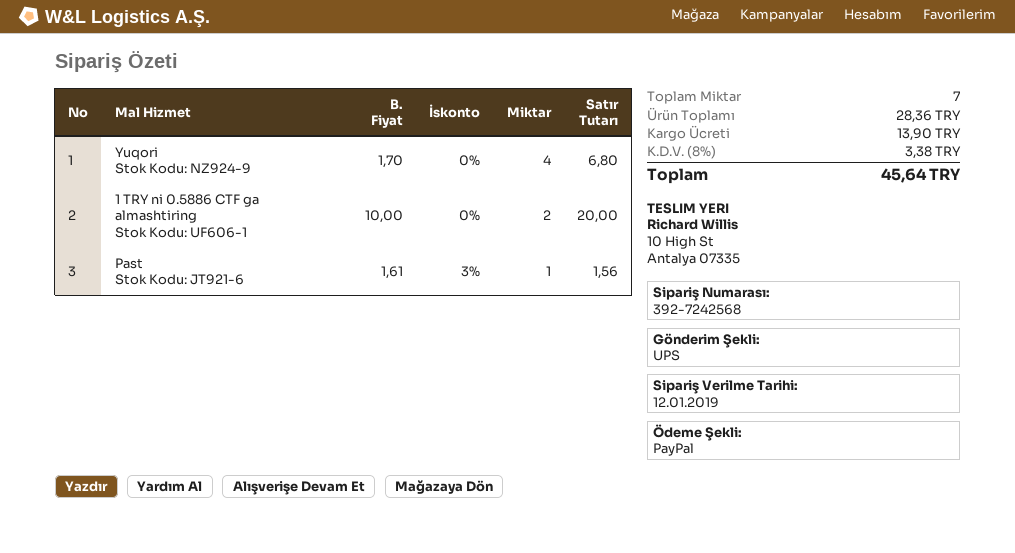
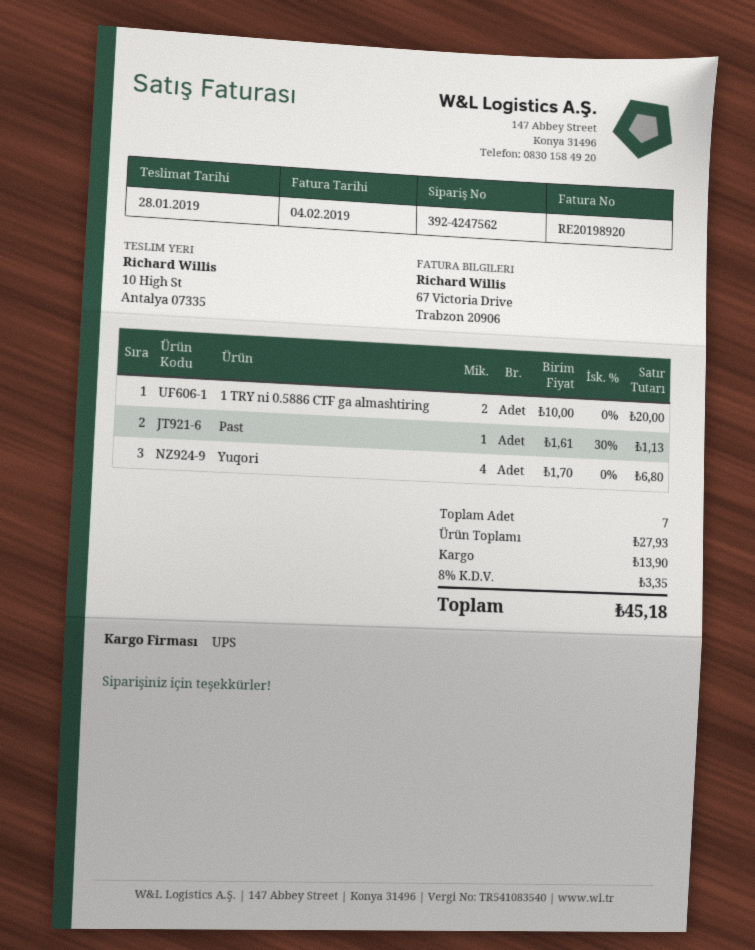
order number: 392-7242568 -> 392-4247562
Past: 1 x 1.61 - 3% = 1.56 -> 1 x 1.61 - 30% = 1.13
subtotal: 28.36 -> 27.93
tax: 8% = 3.38 -> 8% = 3.35
total: 45.64 -> 45.18

